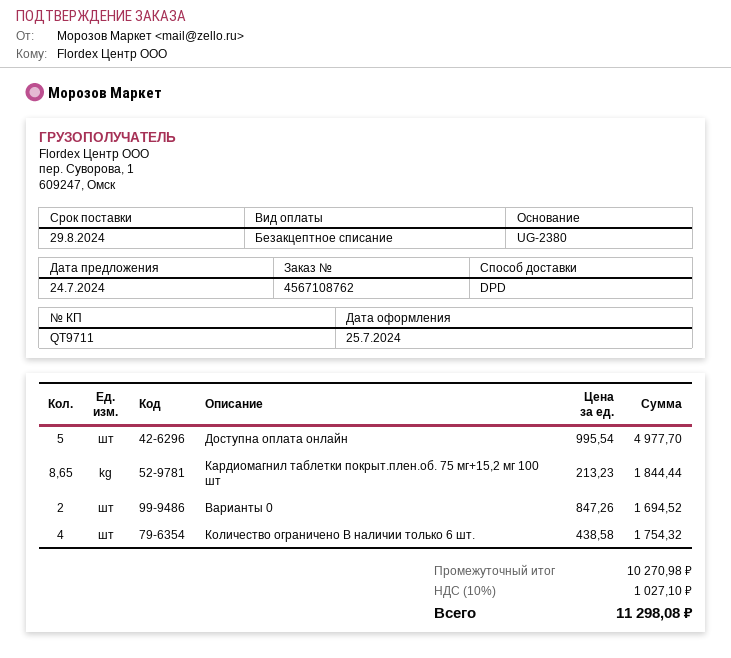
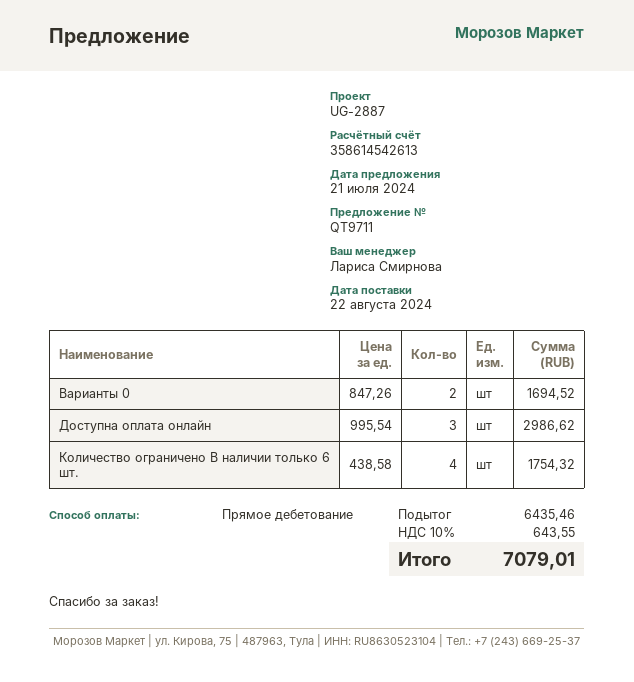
quote date: 2024-07-24 -> 2024-07-21
delivery date: 2024-08-29 -> 2024-08-22
reference: UG-2380 -> UG-2887
Доступна оплата онлайн: 5 x 995.54 = 4977.70 -> 3 x 995.54 = 2986.62
Кардиомагнил таблетки покрыт.плен.об. 75 мг+15,2 мг 100 шт: 8.65 x 213.23 = 1844.44 -> none
subtotal: 10270.98 -> 6435.46
tax: 10% = 1027.10 -> 10% = 643.55
total: 11298.08 -> 7079.01

